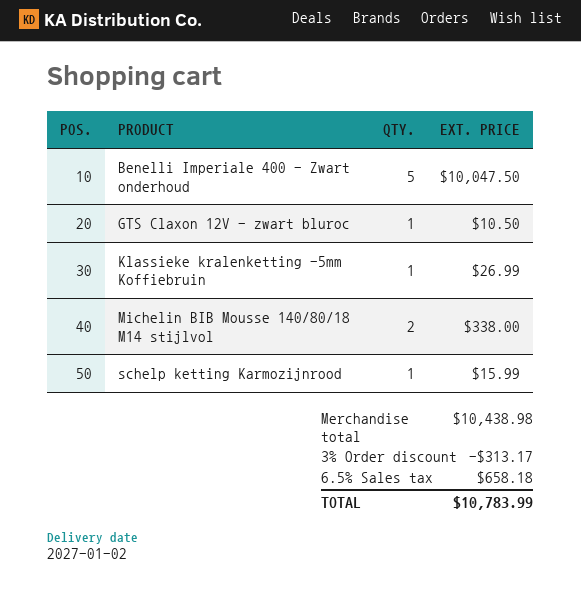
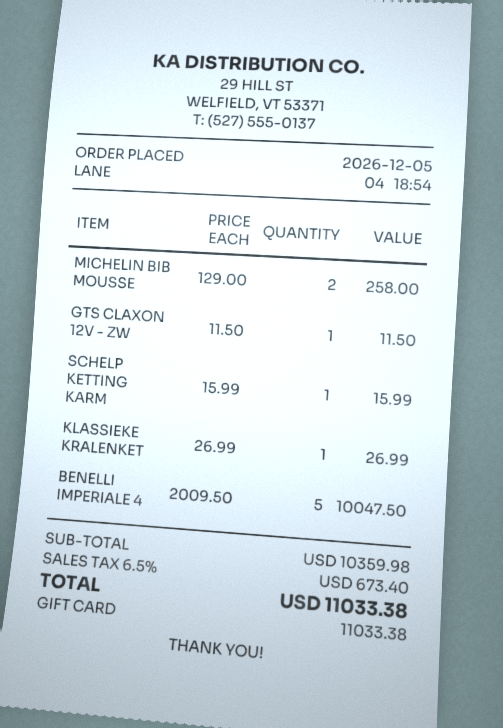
GTS Claxon 12V - zwart bluroc: 1 for 10.50 -> 1 for 11.50
Michelin BIB Mousse 140/80/18 M14 stijlvol: 2 for 338.00 -> 2 for 258.00
subtotal: 10438.98 -> 10359.98
discount: 3% = 313.17 -> none
tax: 6.5% = 658.18 -> 6.5% = 673.40
total: 10783.99 -> 11033.38

